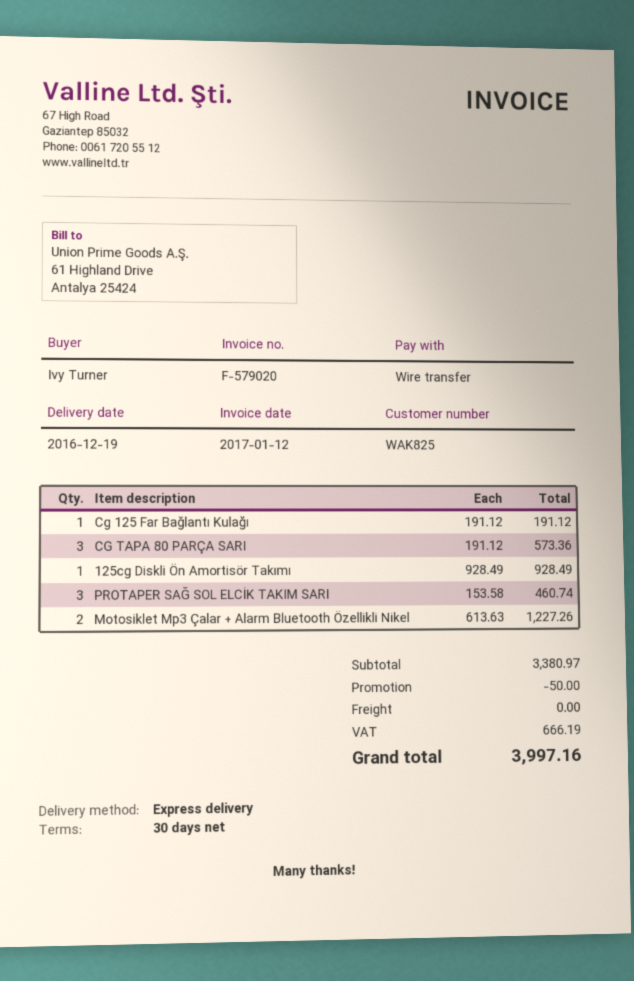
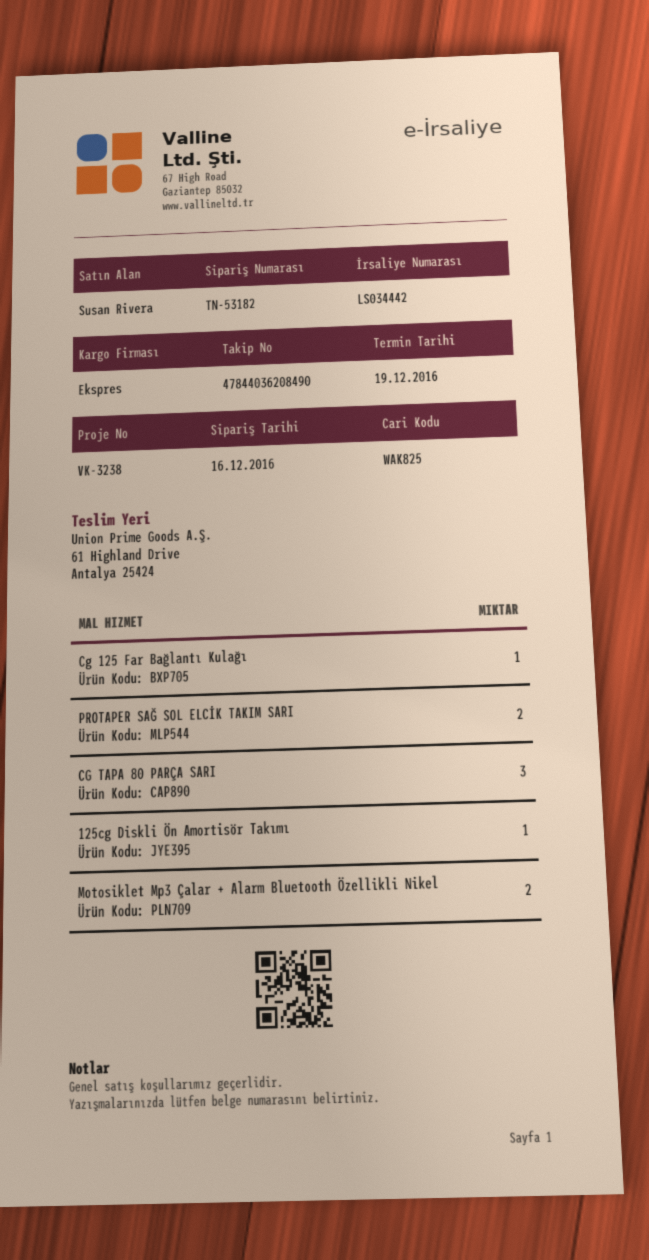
ordered by: Ivy Turner -> Susan Rivera
PROTAPER SAĞ SOL ELCİK TAKIM SARI: 3 -> 2

